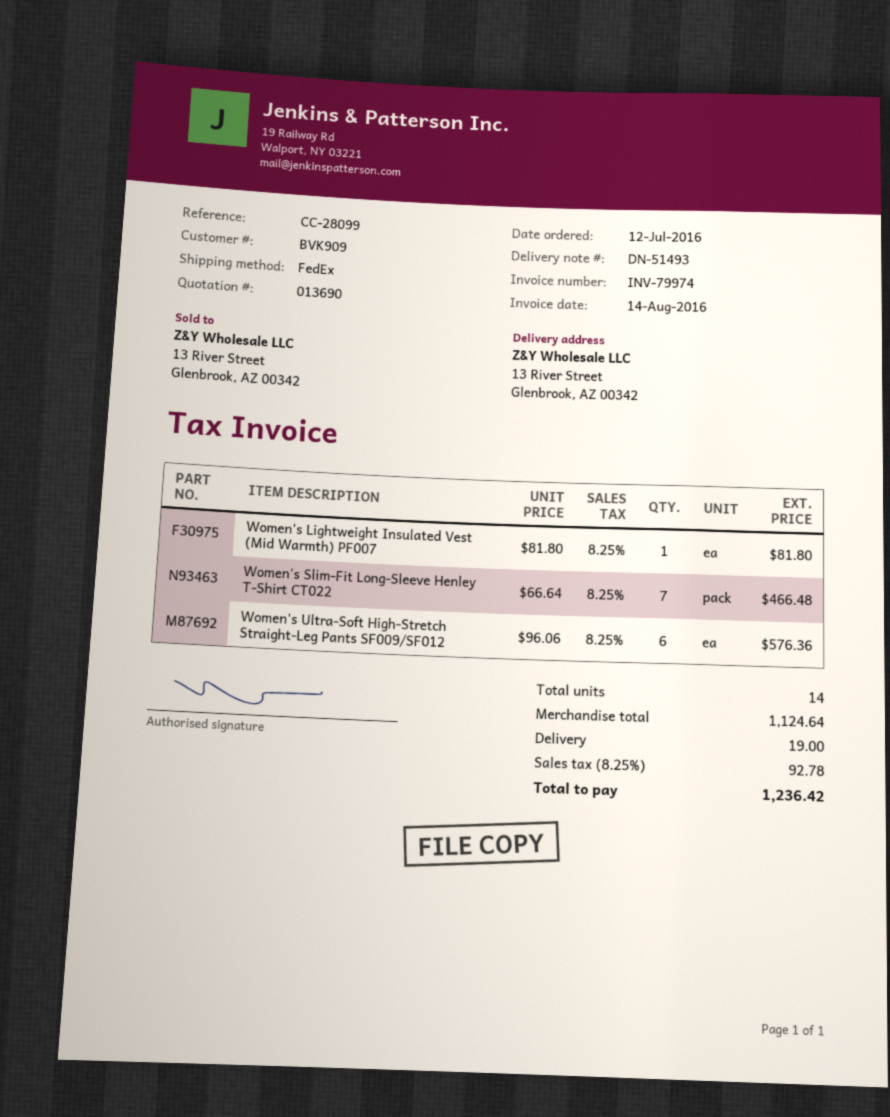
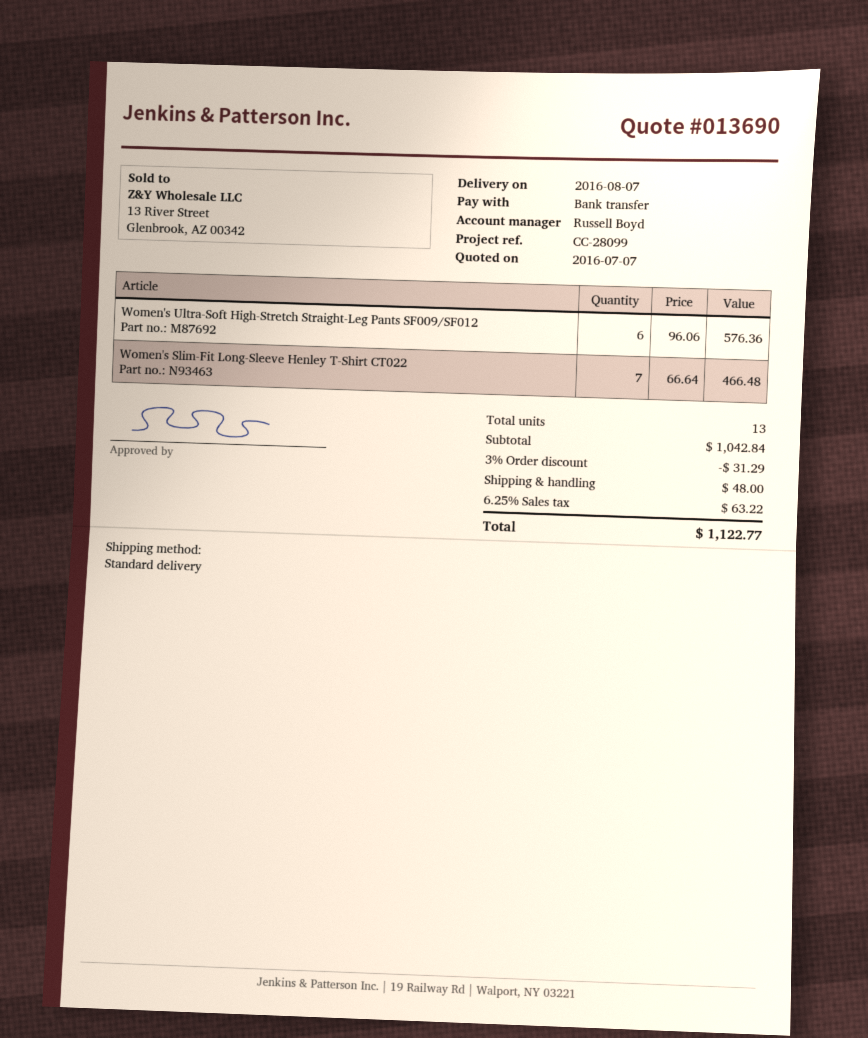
shipping method: FedEx -> standard
Women's Lightweight Insulated Vest (Mid Warmth) PF007: 1 x 81.80 = 81.80 -> none
total quantity: 14 -> 13
subtotal: 1124.64 -> 1042.84
discount: none -> 3% = 31.29
shipping: 19.00 -> 48.00
tax: 8.25% = 92.78 -> 6.25% = 63.22
total: 1236.42 -> 1122.77

